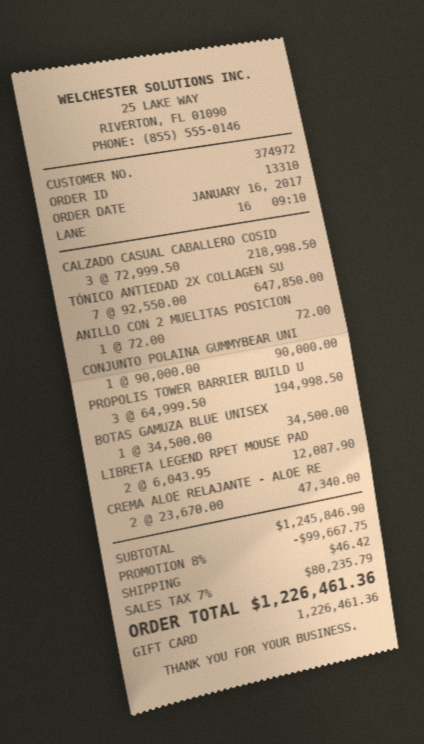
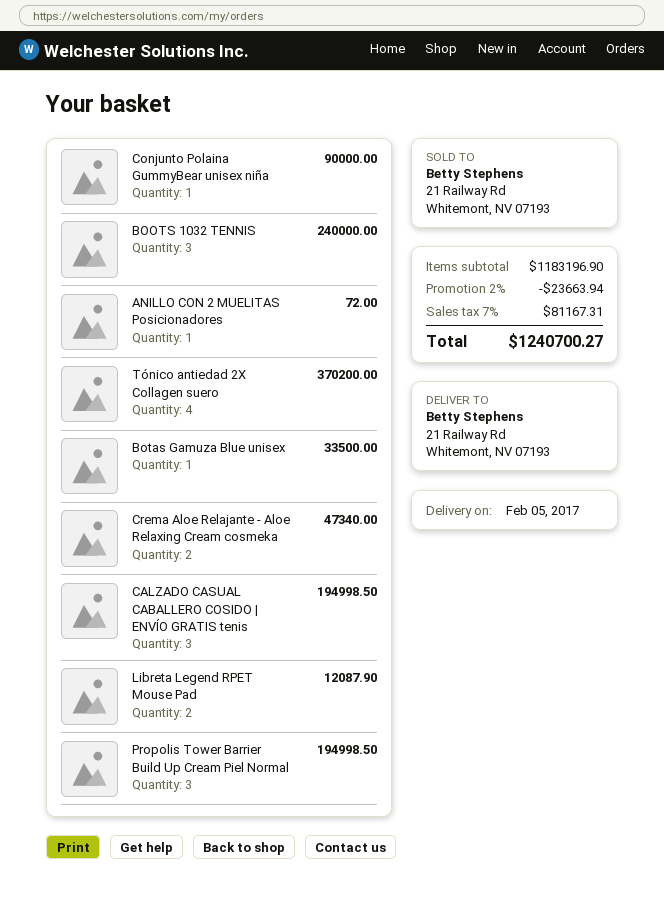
CALZADO CASUAL CABALLERO COSID: 3 for 218998.50 -> 3 for 194998.50
TÓNICO ANTIEDAD 2X COLLAGEN SU: 7 for 647850.00 -> 4 for 370200.00
BOTAS GAMUZA BLUE UNISEX: 1 for 34500.00 -> 1 for 33500.00
BOOTS 1032 TENNIS: none -> 3 for 240000.00
subtotal: 1245846.90 -> 1183196.90
discount: 8% = 99667.75 -> 2% = 23663.94
shipping: 46.42 -> none
tax: 7% = 80235.79 -> 7% = 81167.31
total: 1226461.36 -> 1240700.27

